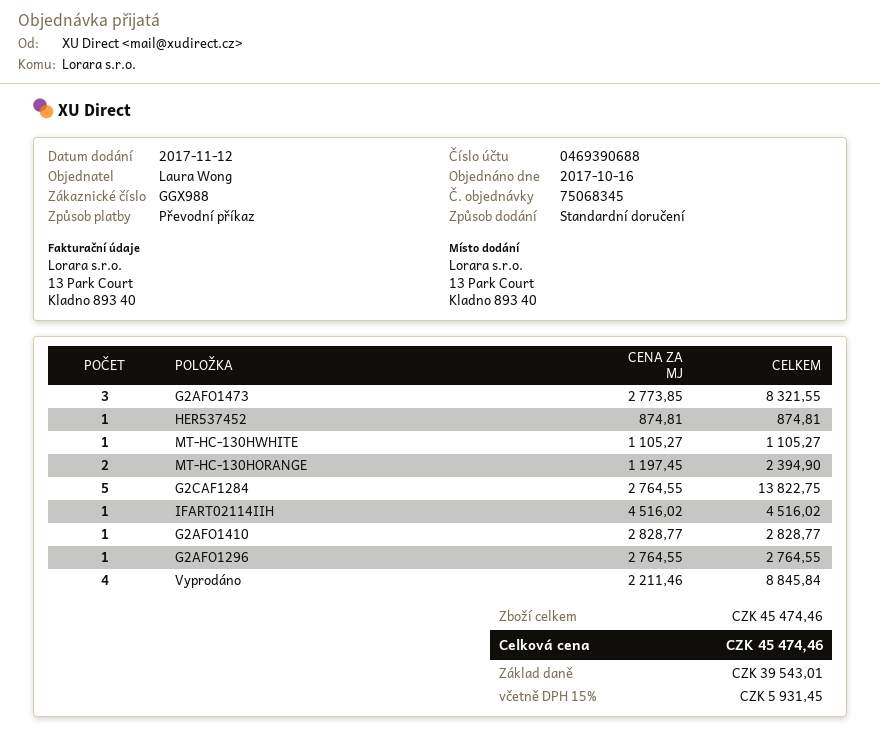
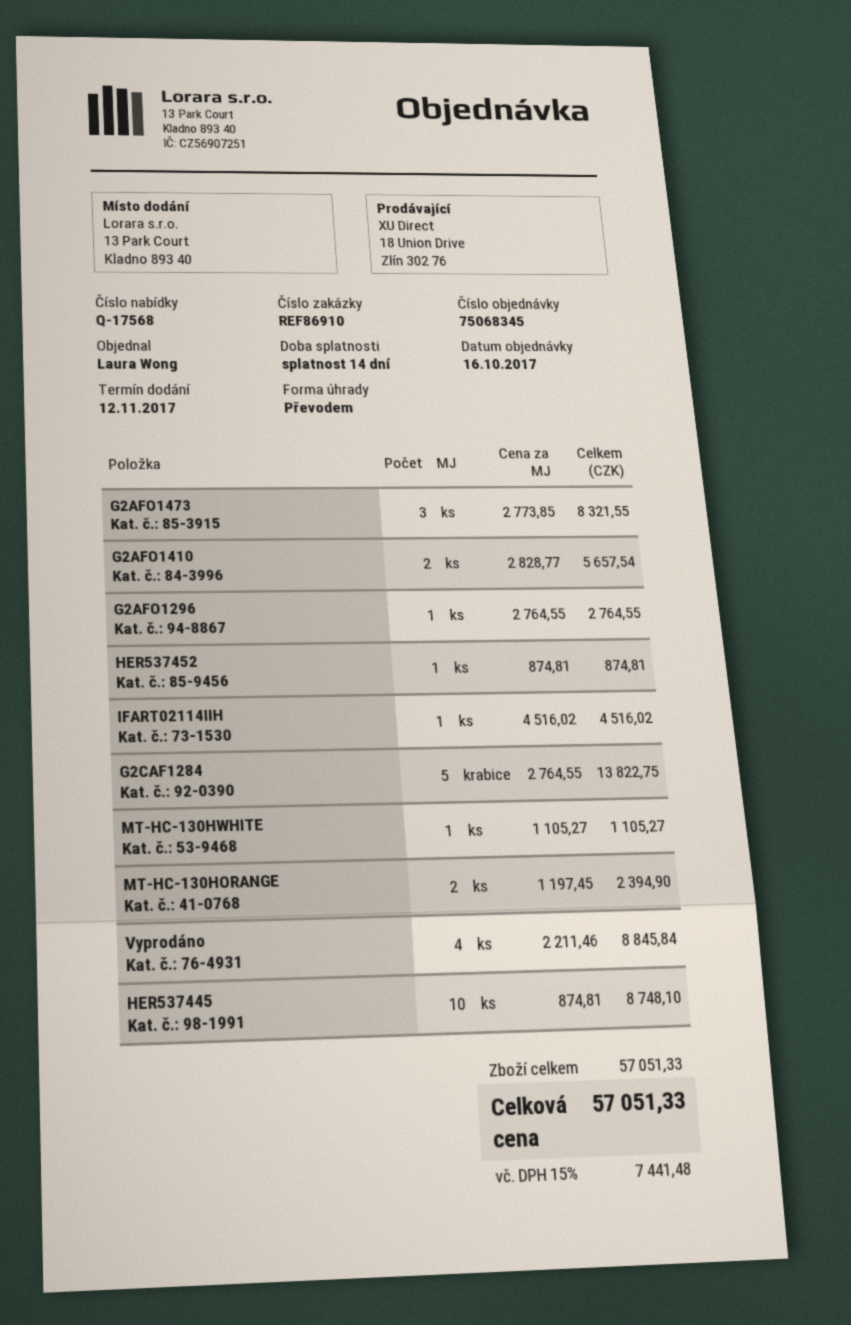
G2AFO1410: 1 x 2828.77 = 2828.77 -> 2 x 2828.77 = 5657.54
HER537445: none -> 10 x 874.81 = 8748.10
subtotal: 45474.46 -> 57051.33
tax: 15% = 5931.45 -> 15% = 7441.48
total: 45474.46 -> 57051.33

